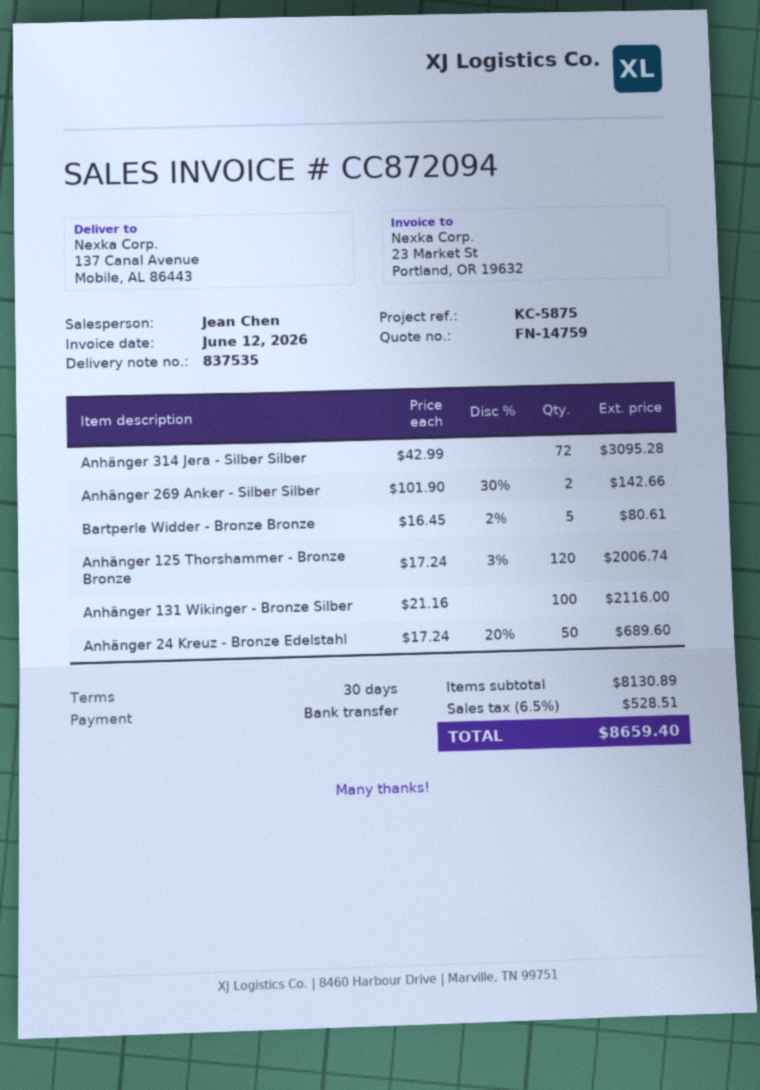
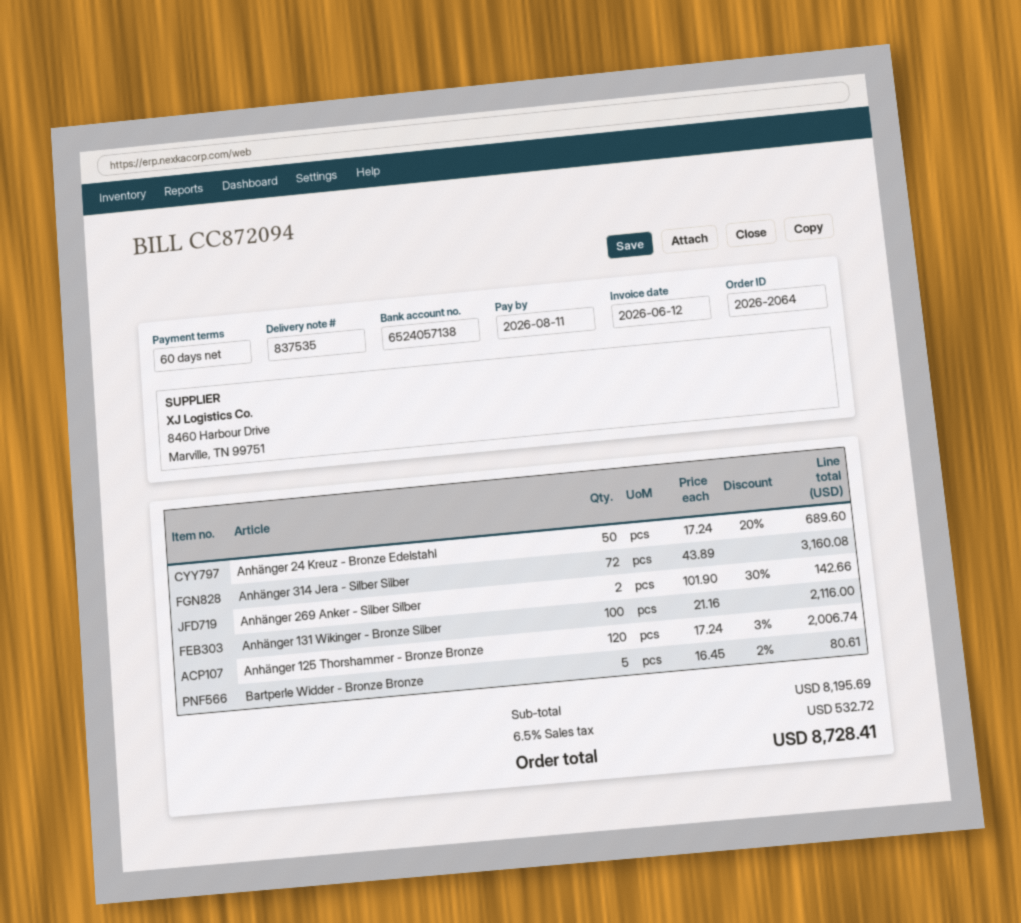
payment terms: 30 days -> 60 days
Anhänger 314 Jera - Silber Silber: 72 x 42.99 = 3095.28 -> 72 x 43.89 = 3160.08
subtotal: 8130.89 -> 8195.69
tax: 6.5% = 528.51 -> 6.5% = 532.72
total: 8659.40 -> 8728.41

